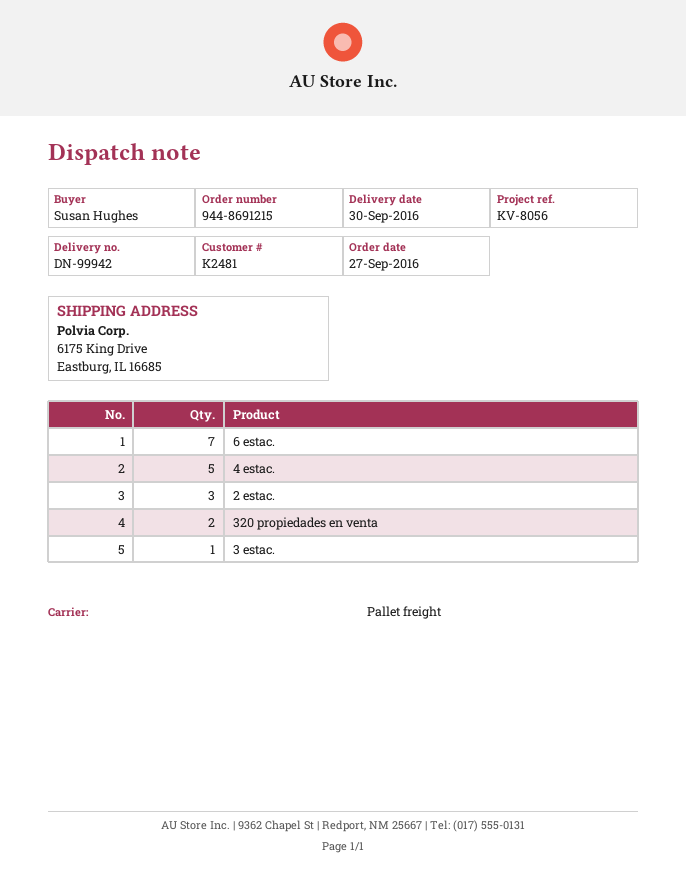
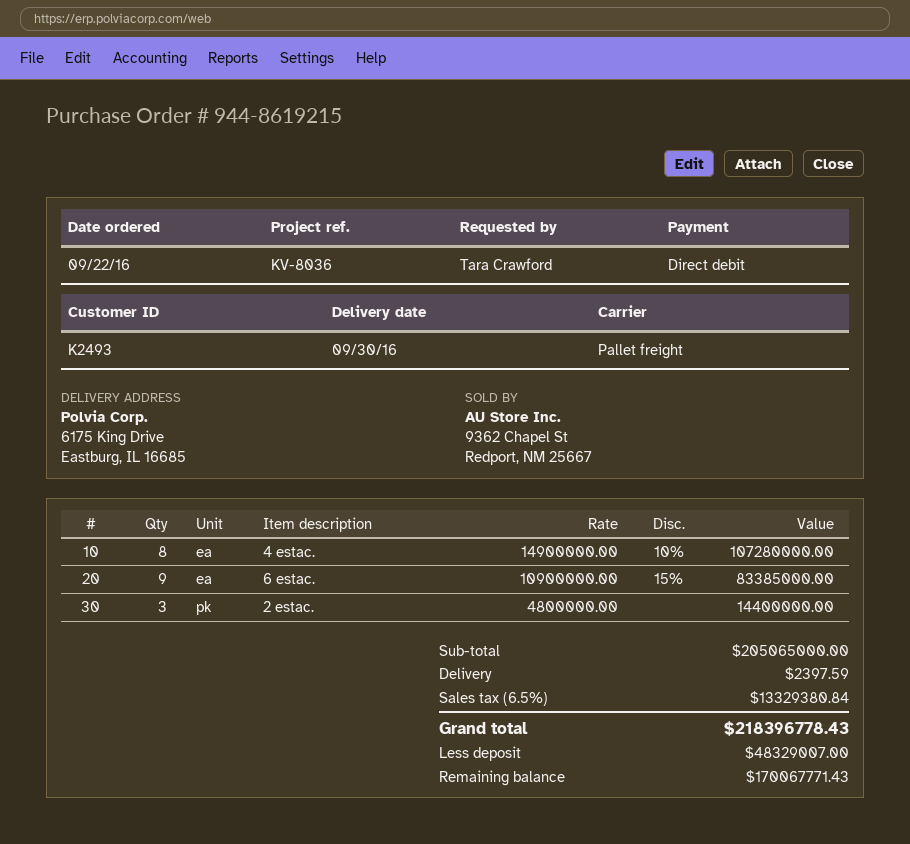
order number: 944-8691215 -> 944-8619215
order date: 2016-09-27 -> 2016-09-22
customer number: K2481 -> K2493
reference: KV-8056 -> KV-8036
ordered by: Susan Hughes -> Tara Crawford
6 estac.: 7 -> 9
4 estac.: 5 -> 8
320 propiedades en venta: 2 -> none
3 estac.: 1 -> none

